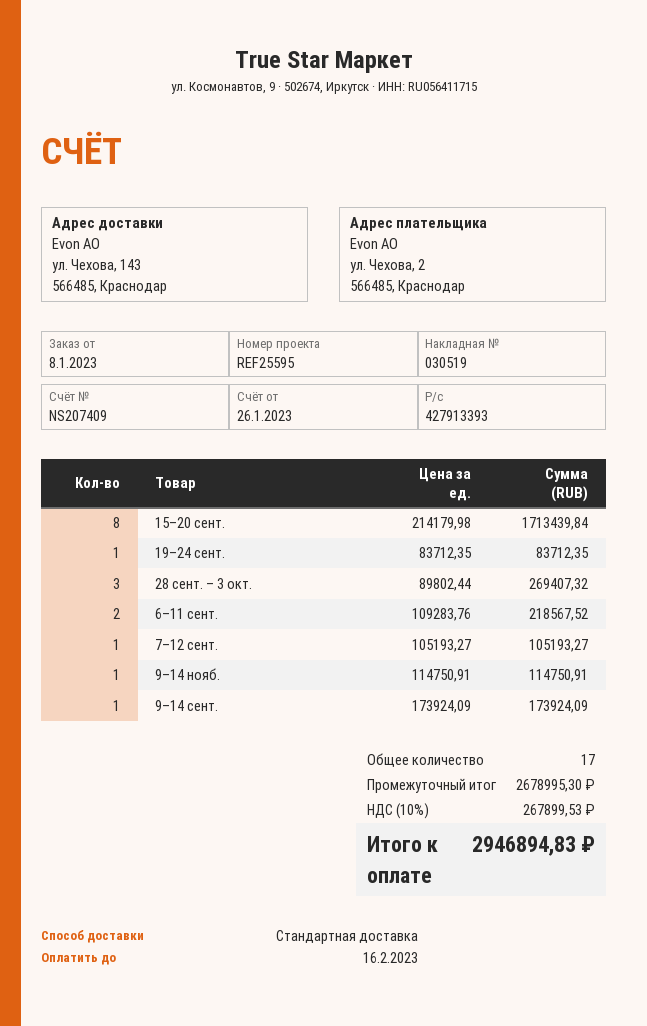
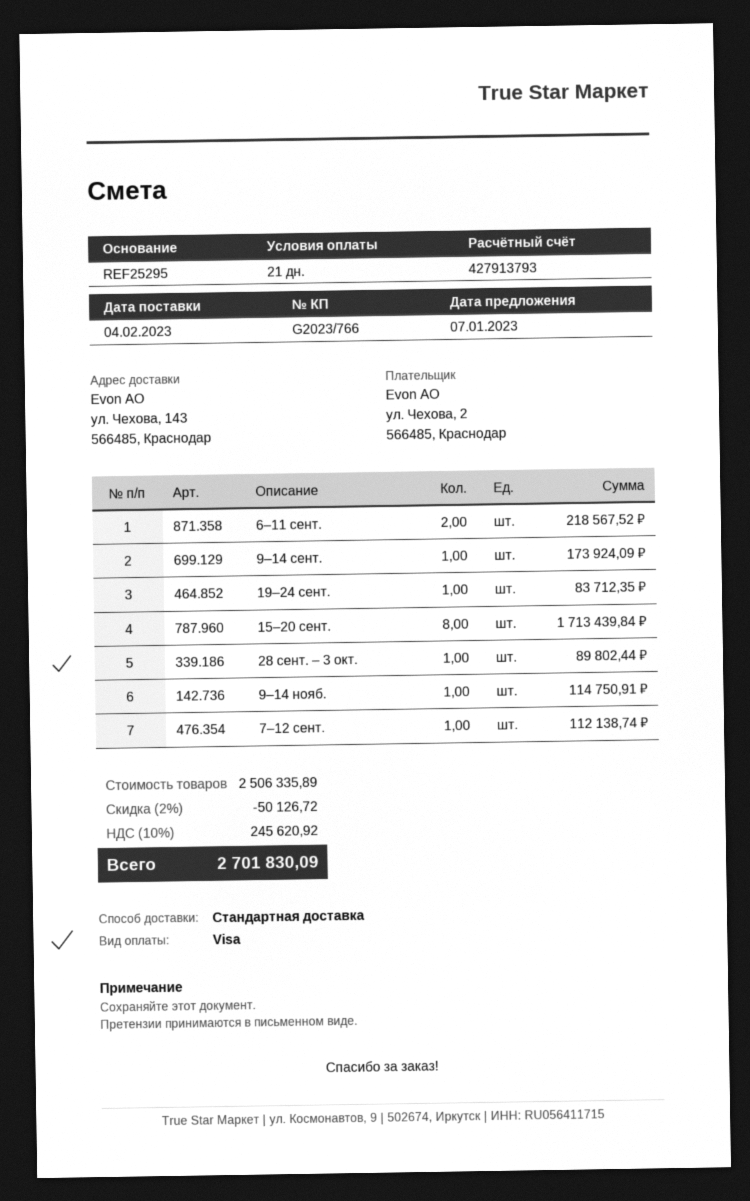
reference: REF25595 -> REF25295
bank account: 427913393 -> 427913793
28 сент. – 3 окт.: 3 for 269407.32 -> 1 for 89802.44
7–12 сент.: 1 for 105193.27 -> 1 for 112138.74
subtotal: 2678995.30 -> 2506335.89
discount: none -> 2% = 50126.72
tax: 10% = 267899.53 -> 10% = 245620.92
total: 2946894.83 -> 2701830.09

